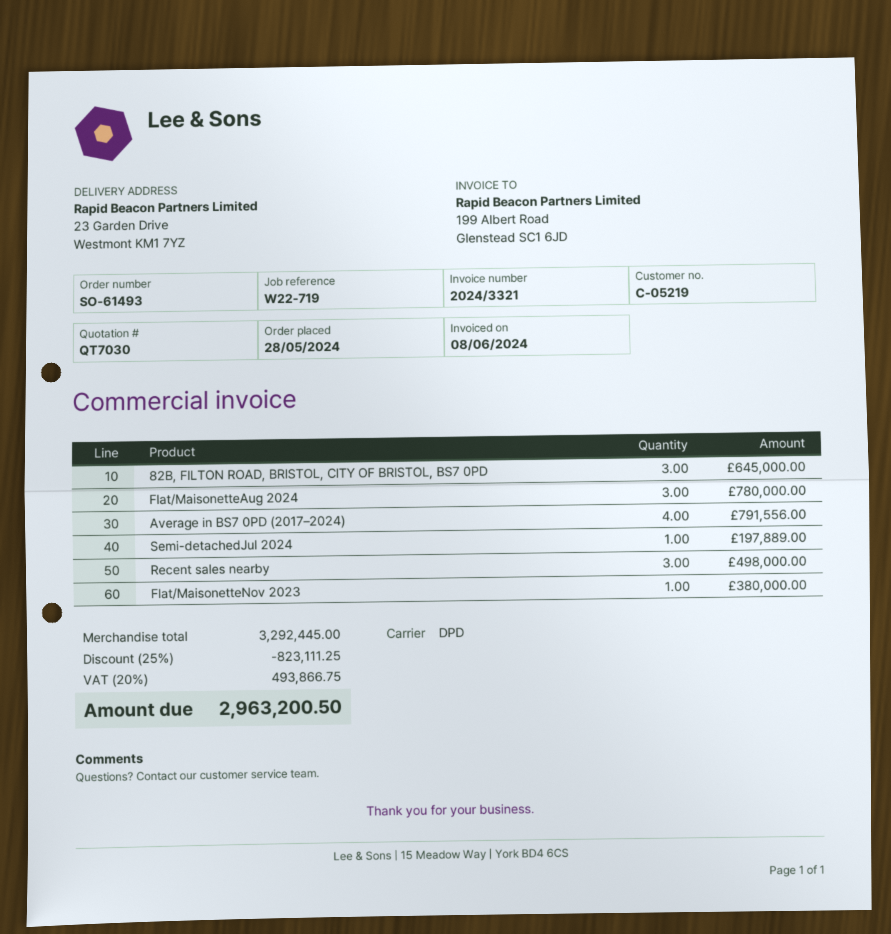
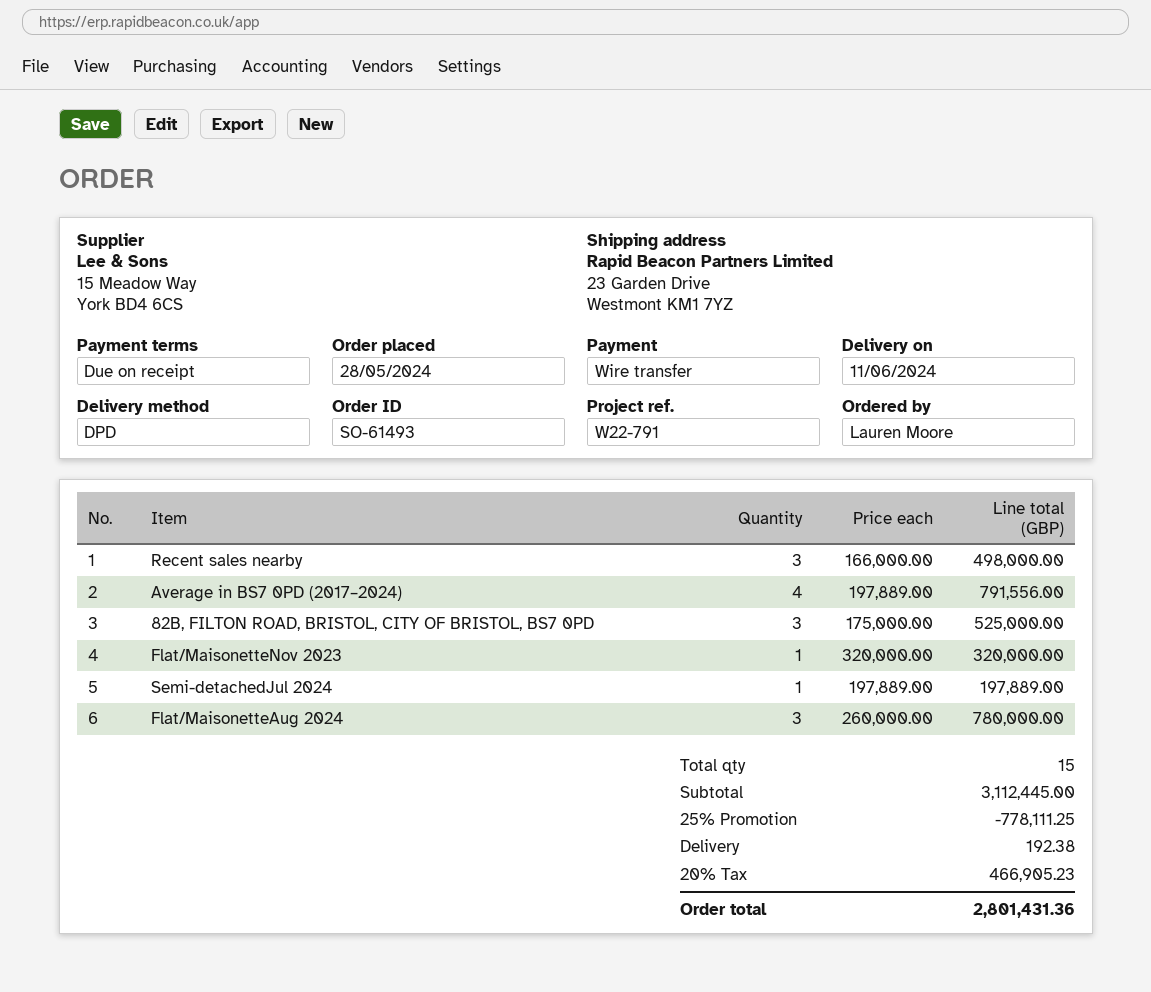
reference: W22-719 -> W22-791
82B, FILTON ROAD, BRISTOL, CITY OF BRISTOL, BS7 0PD: 3 for 645000.00 -> 3 for 525000.00
Flat/MaisonetteNov 2023: 1 for 380000.00 -> 1 for 320000.00
subtotal: 3292445.00 -> 3112445.00
discount: 25% = 823111.25 -> 25% = 778111.25
shipping: none -> 192.38
tax: 20% = 493866.75 -> 20% = 466905.23
total: 2963200.50 -> 2801431.36

